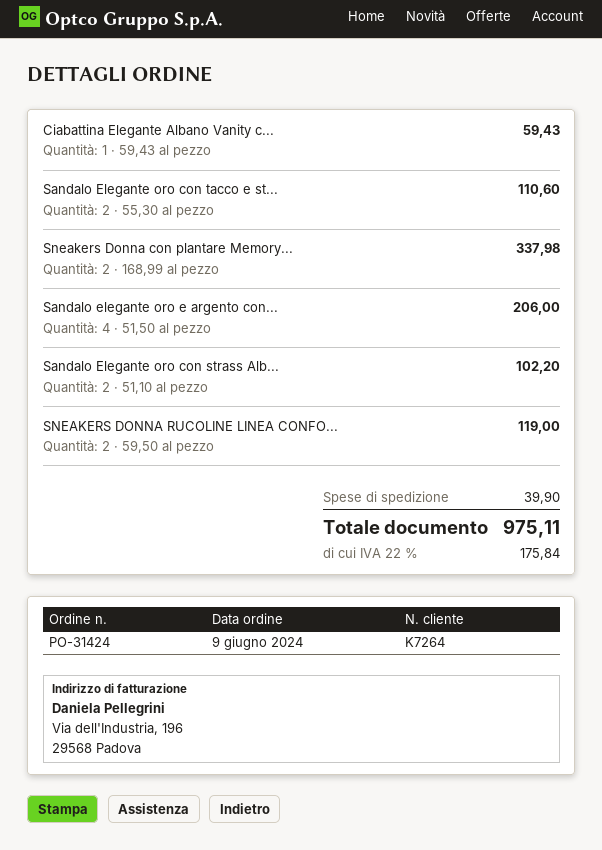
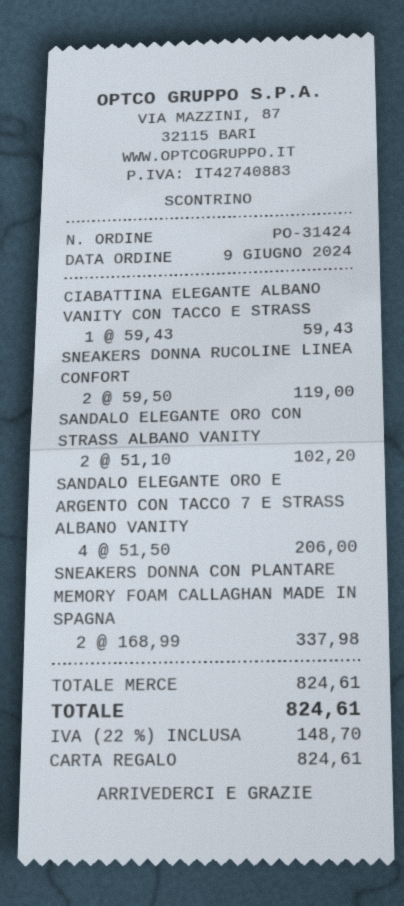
Sandalo Elegante oro con tacco e st...: 2 x 55.30 = 110.60 -> none
shipping: 39.90 -> none
tax: 22% = 175.84 -> 22% = 148.70
total: 975.11 -> 824.61

